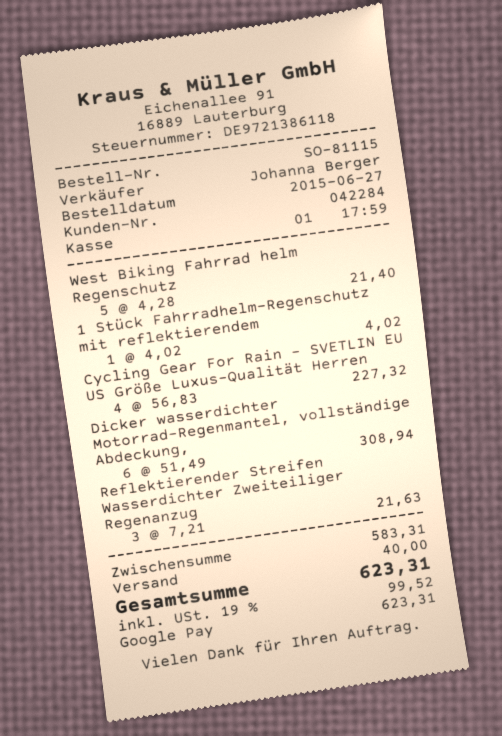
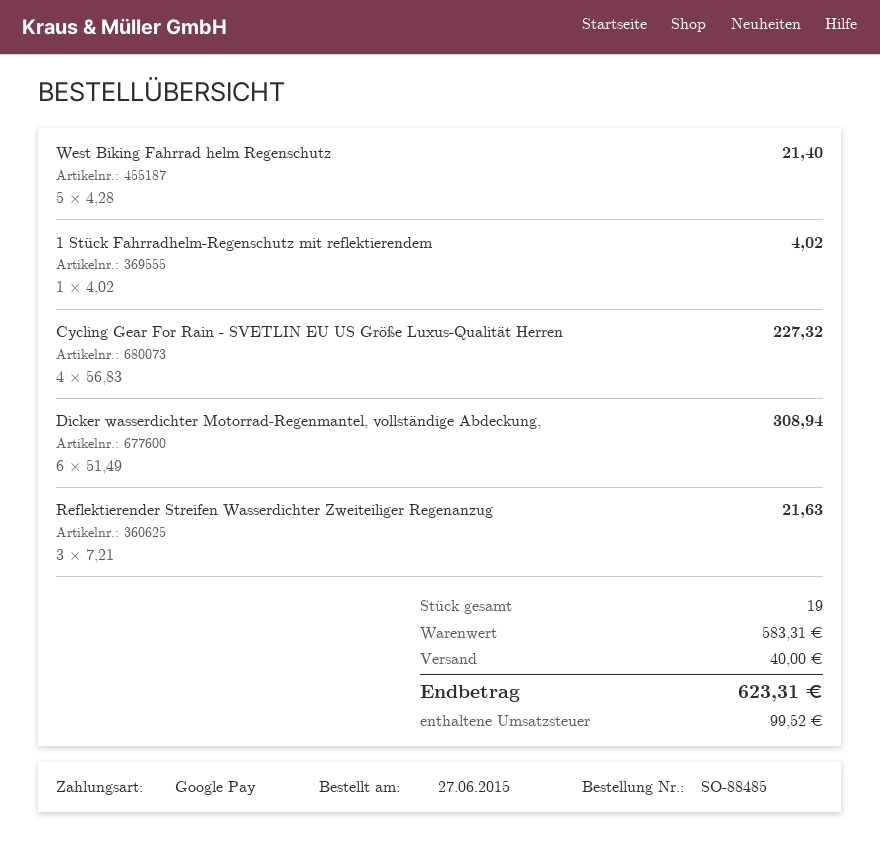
order number: SO-81115 -> SO-88485

